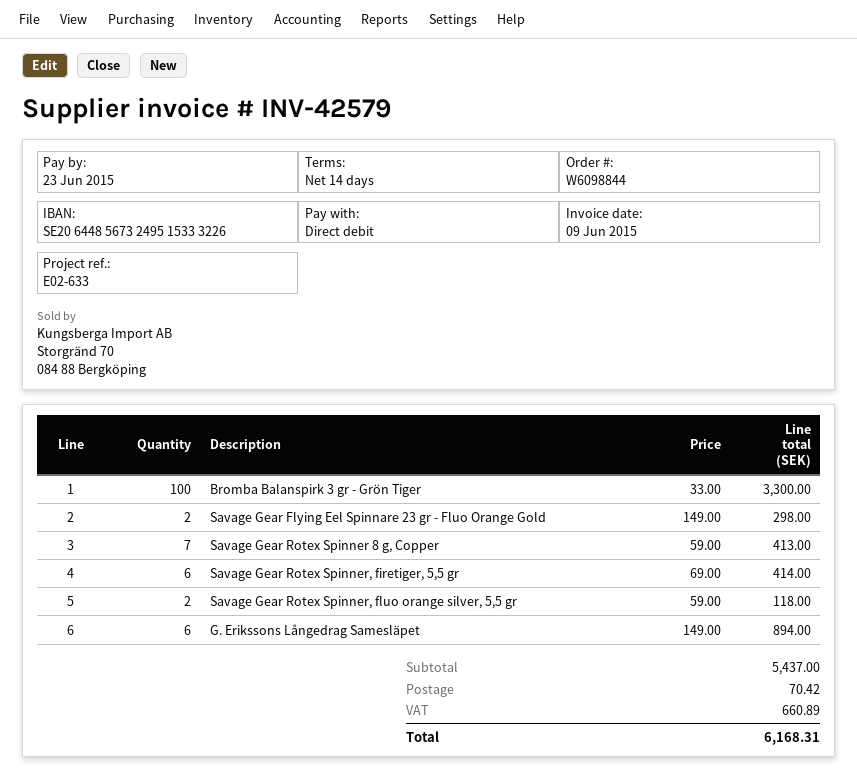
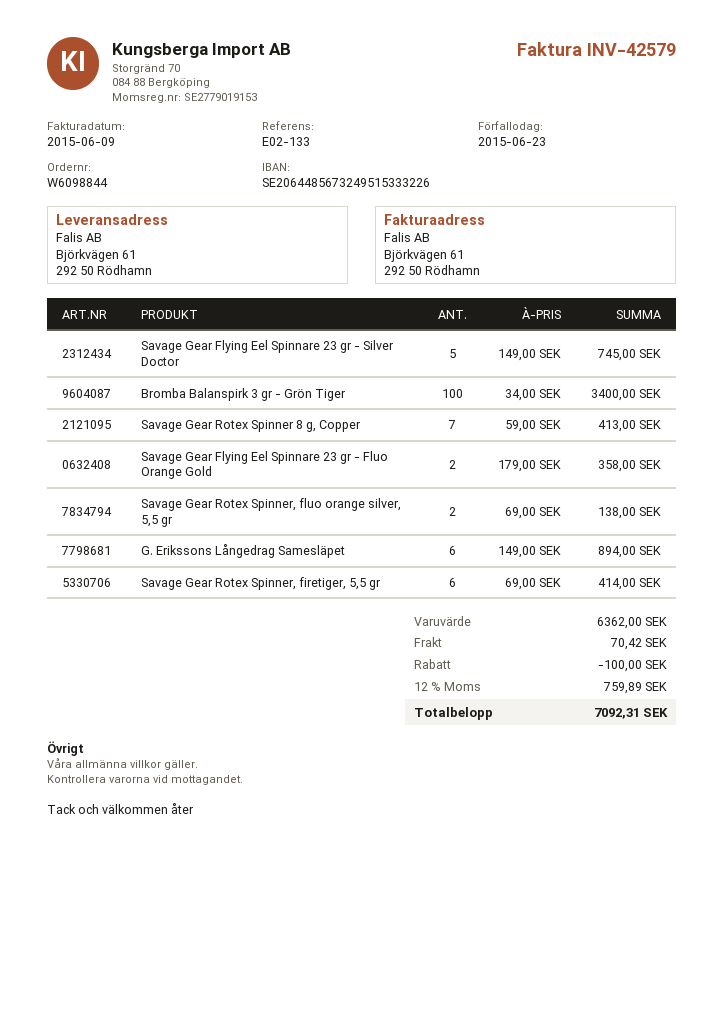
reference: E02-633 -> E02-133
Bromba Balanspirk 3 gr - Grön Tiger: 100 x 33.00 = 3300.00 -> 100 x 34.00 = 3400.00
Savage Gear Flying Eel Spinnare 23 gr - Fluo Orange Gold: 2 x 149.00 = 298.00 -> 2 x 179.00 = 358.00
Savage Gear Rotex Spinner, fluo orange silver, 5,5 gr: 2 x 59.00 = 118.00 -> 2 x 69.00 = 138.00
Savage Gear Flying Eel Spinnare 23 gr - Silver Doctor: none -> 5 x 149.00 = 745.00
subtotal: 5437.00 -> 6362.00
discount: none -> 100.00
tax: 660.89 -> 759.89
total: 6168.31 -> 7092.31

